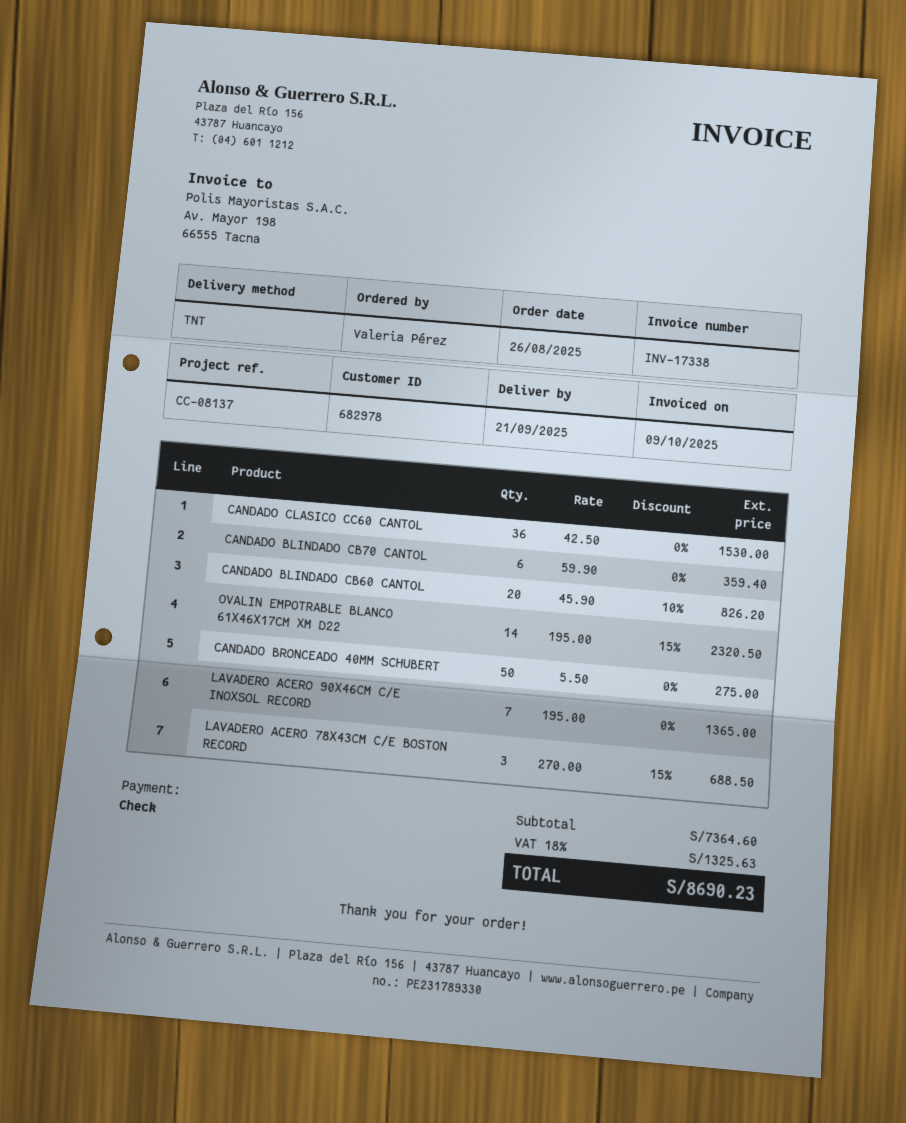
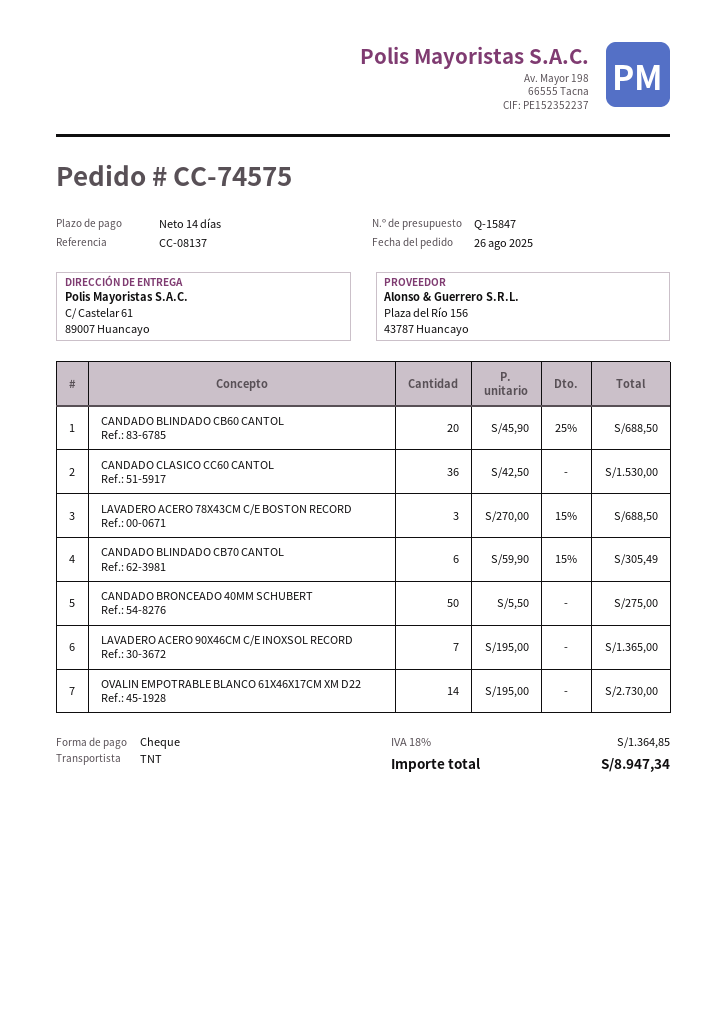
CANDADO BLINDADO CB70 CANTOL: 6 x 59.90 = 359.40 -> 6 x 59.90 - 15% = 305.49
CANDADO BLINDADO CB60 CANTOL: 20 x 45.90 - 10% = 826.20 -> 20 x 45.90 - 25% = 688.50
OVALIN EMPOTRABLE BLANCO 61X46X17CM XM D22: 14 x 195.00 - 15% = 2320.50 -> 14 x 195.00 = 2730.00
tax: 18% = 1325.63 -> 18% = 1364.85
total: 8690.23 -> 8947.34

